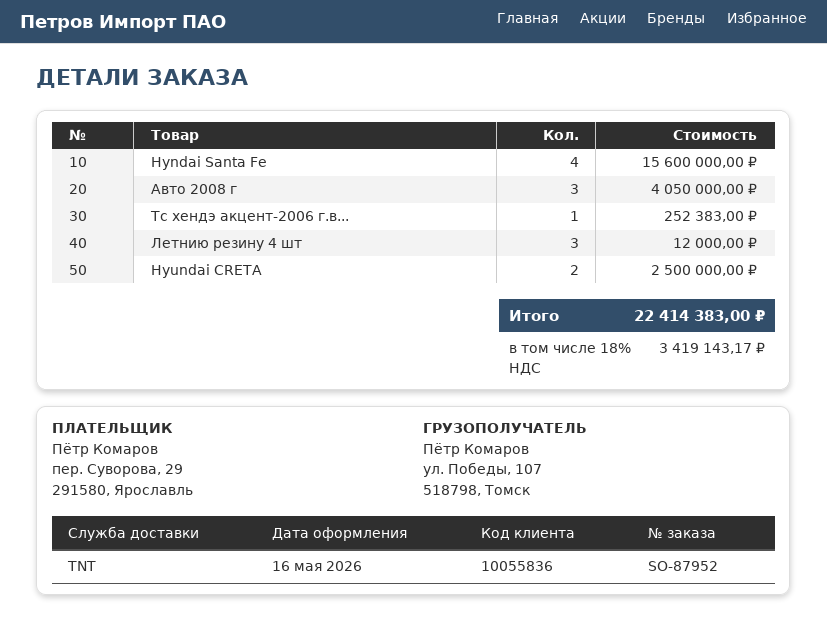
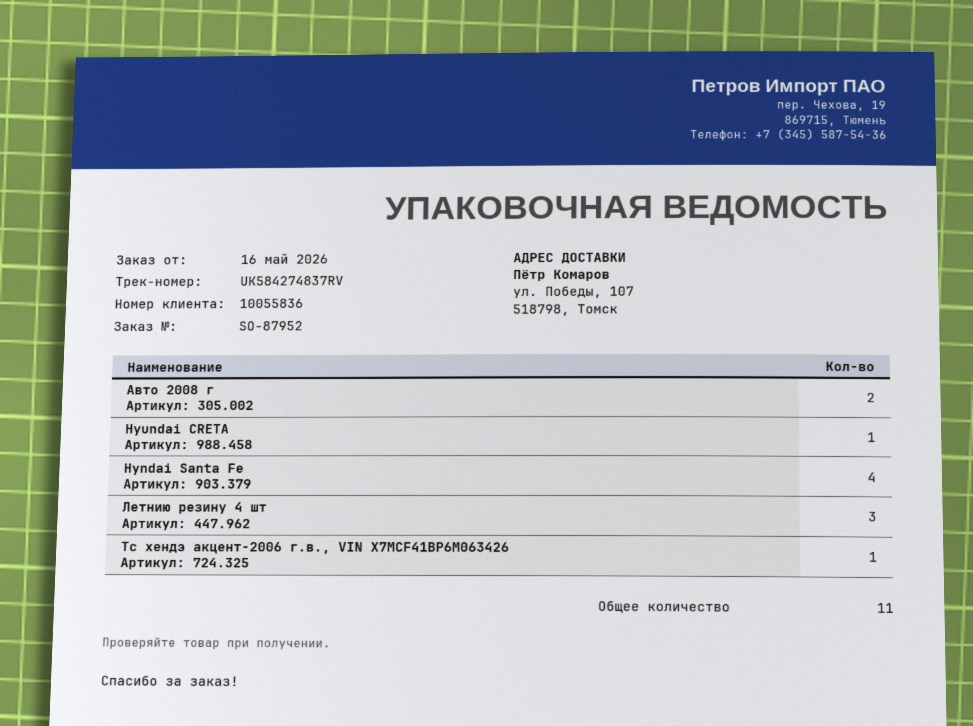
Авто 2008 г: 3 -> 2
Hyundai CRETA: 2 -> 1

